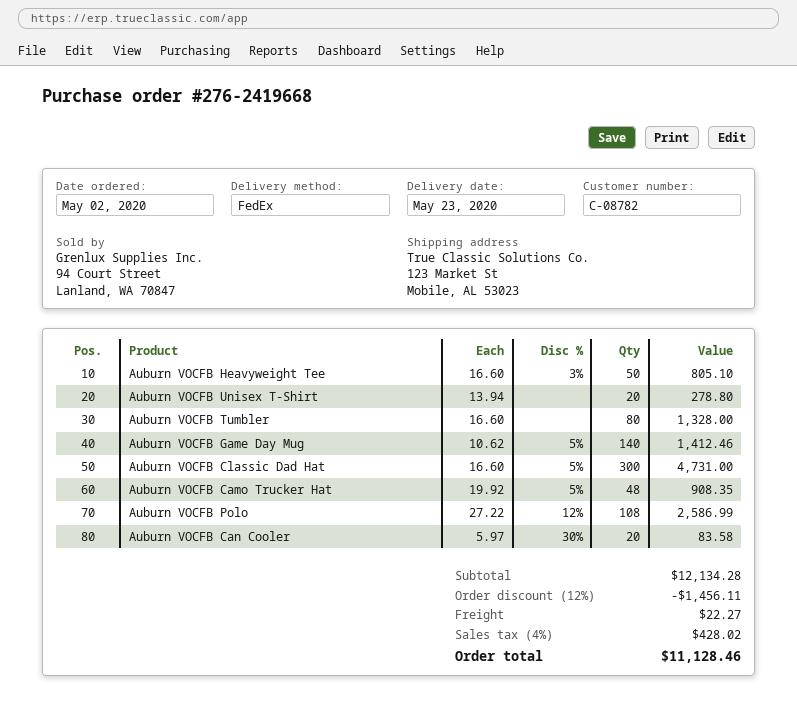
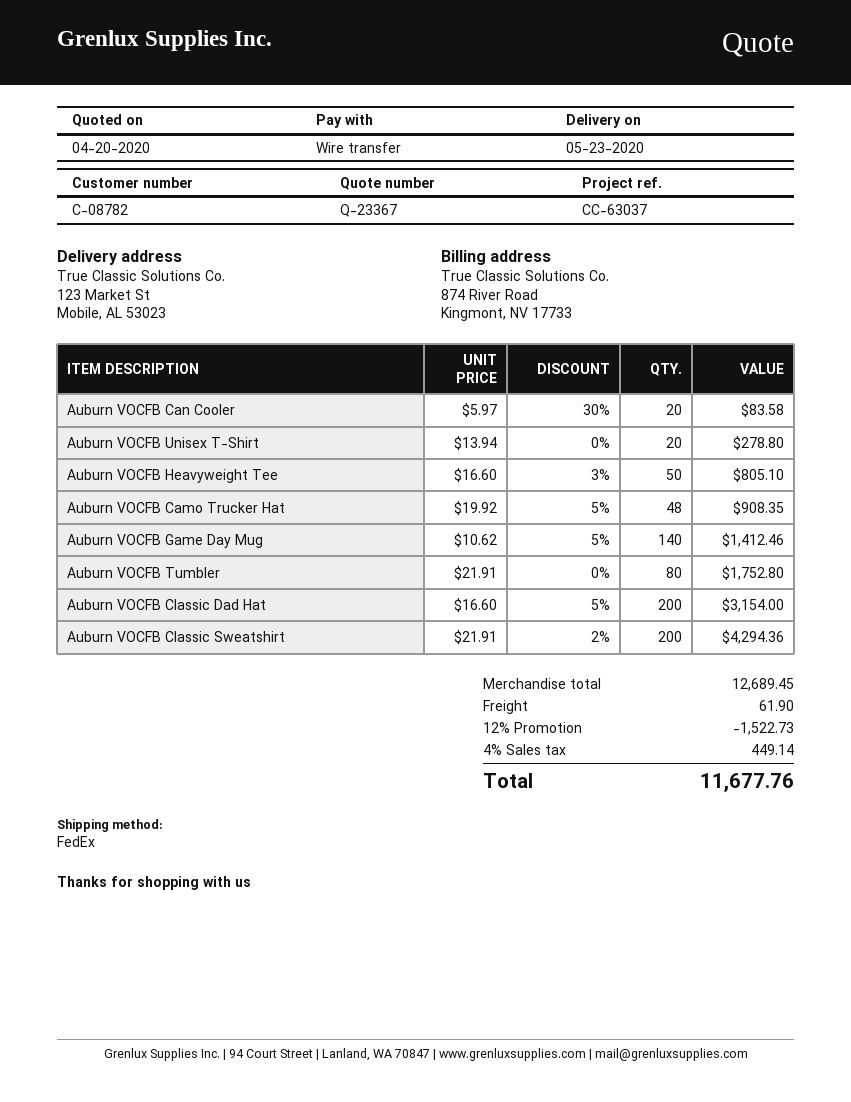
Auburn VOCFB Tumbler: 80 x 16.60 = 1328.00 -> 80 x 21.91 = 1752.80
Auburn VOCFB Classic Dad Hat: 300 x 16.60 - 5% = 4731.00 -> 200 x 16.60 - 5% = 3154.00
Auburn VOCFB Polo: 108 x 27.22 - 12% = 2586.99 -> none
Auburn VOCFB Classic Sweatshirt: none -> 200 x 21.91 - 2% = 4294.36
subtotal: 12134.28 -> 12689.45
discount: 12% = 1456.11 -> 12% = 1522.73
shipping: 22.27 -> 61.90
tax: 4% = 428.02 -> 4% = 449.14
total: 11128.46 -> 11677.76

